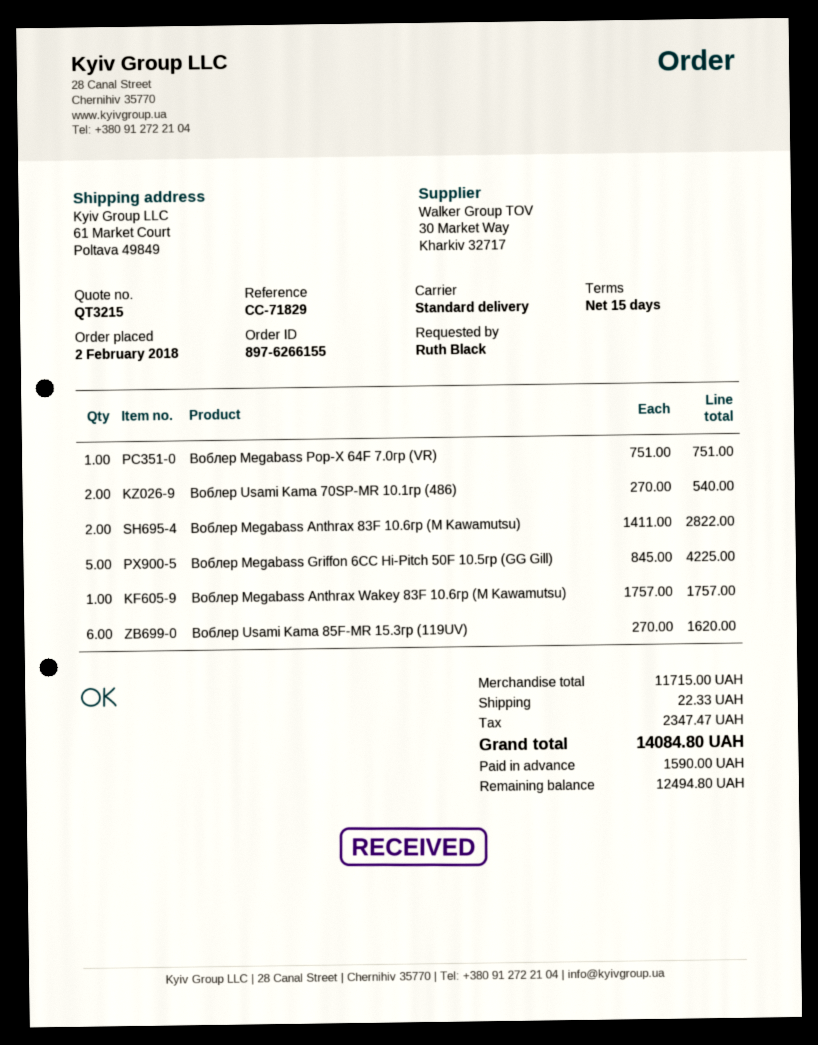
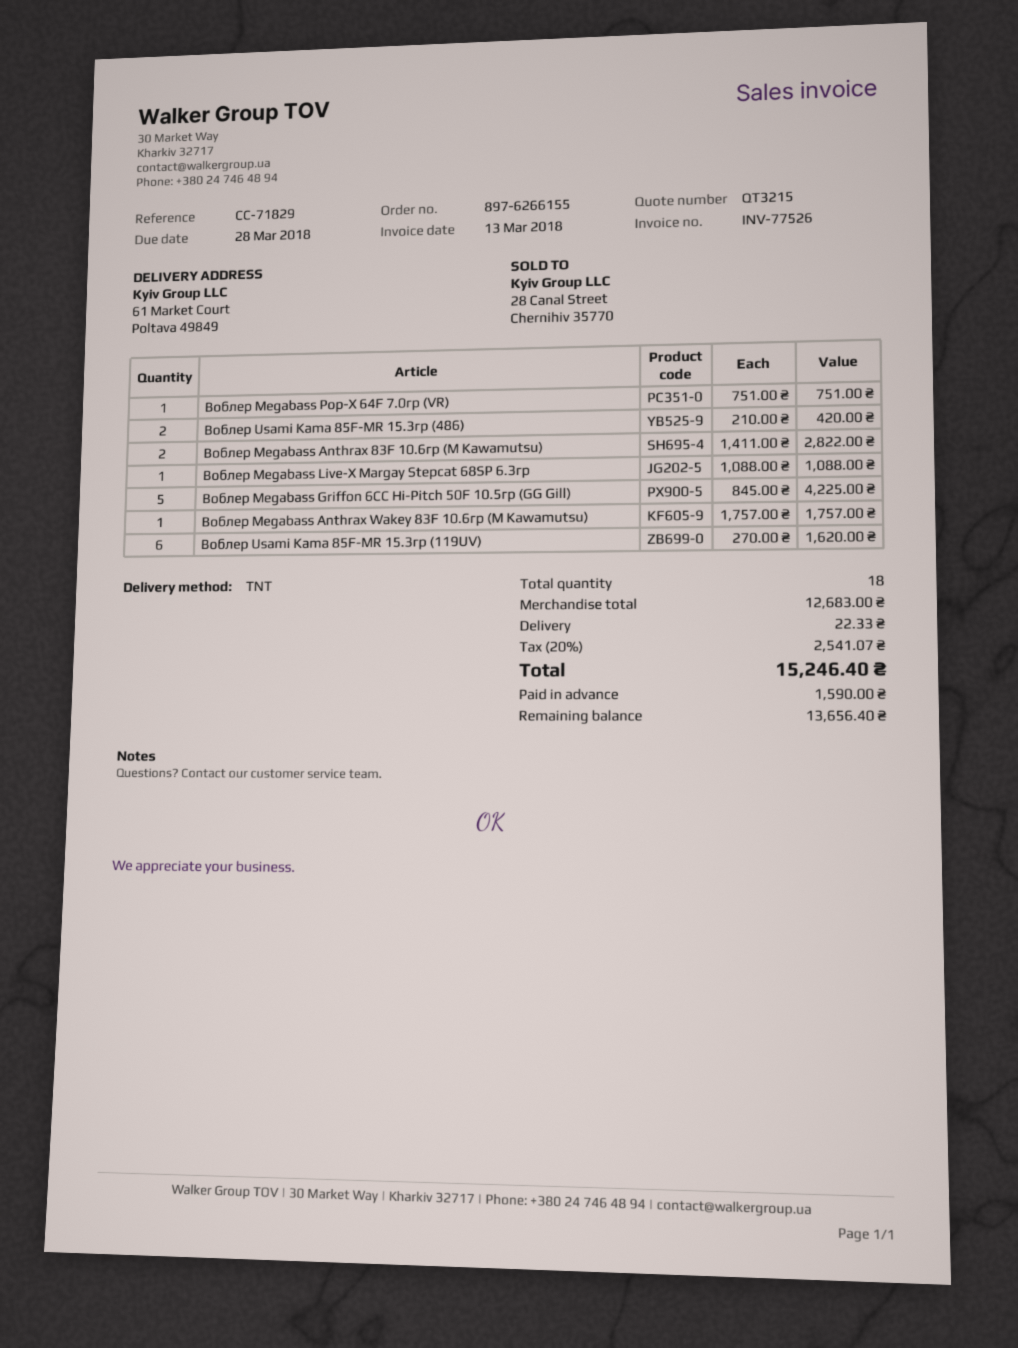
shipping method: standard -> TNT
Воблер Usami Kama 70SP-MR 10.1гр (486): 2 x 270.00 = 540.00 -> none
Воблер Usami Kama 85F-MR 15.3гр (486): none -> 2 x 210.00 = 420.00
Воблер Megabass Live-X Margay Stepcat 68SP 6.3гр: none -> 1 x 1088.00 = 1088.00
subtotal: 11715.00 -> 12683.00
tax: 2347.47 -> 2541.07
total: 14084.80 -> 15246.40
balance: 12494.80 -> 13656.40

